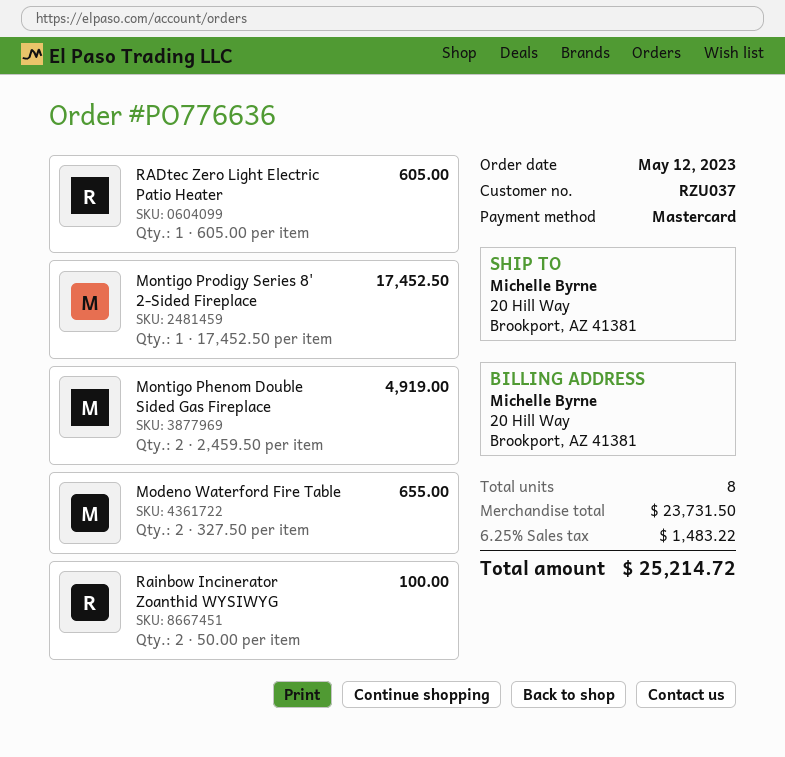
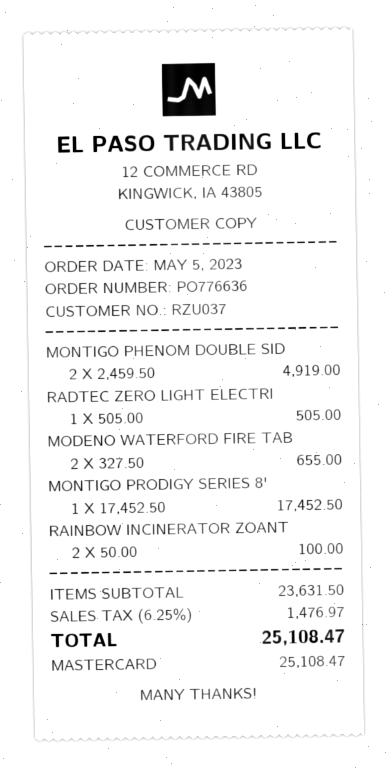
order date: 2023-05-12 -> 2023-05-05
RADtec Zero Light Electric Patio Heater: 1 x 605.00 = 605.00 -> 1 x 505.00 = 505.00
subtotal: 23731.50 -> 23631.50
tax: 6.25% = 1483.22 -> 6.25% = 1476.97
total: 25214.72 -> 25108.47

